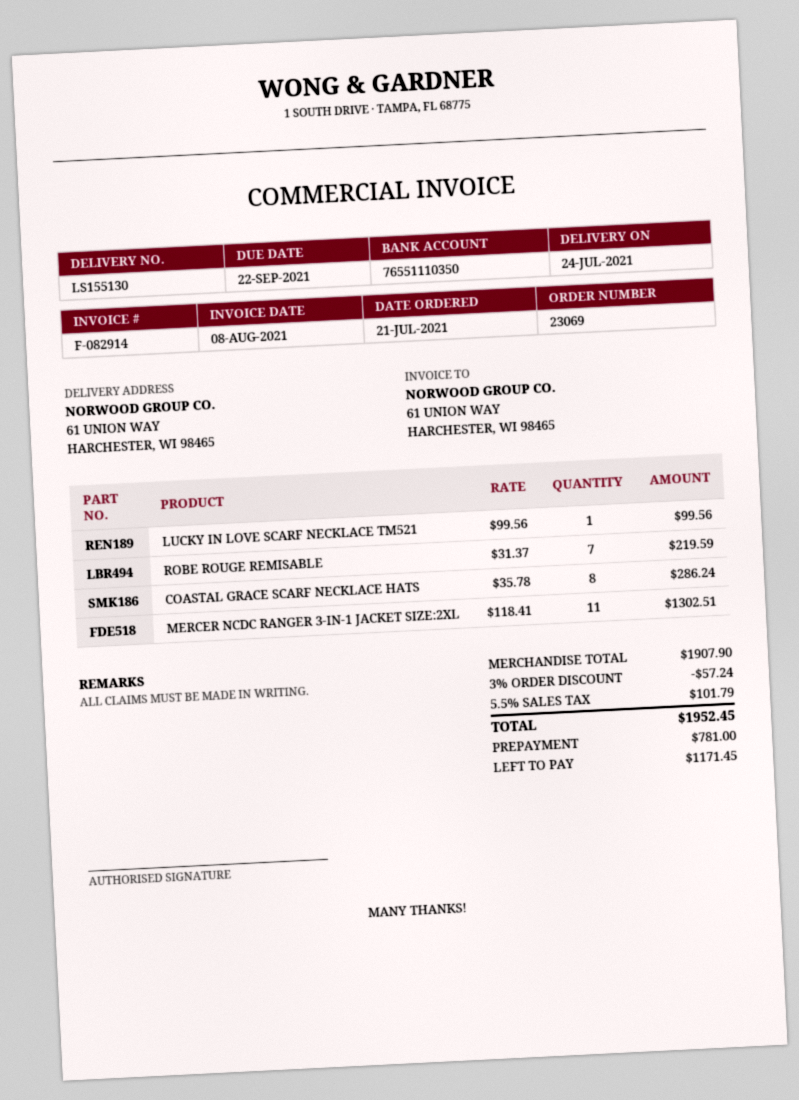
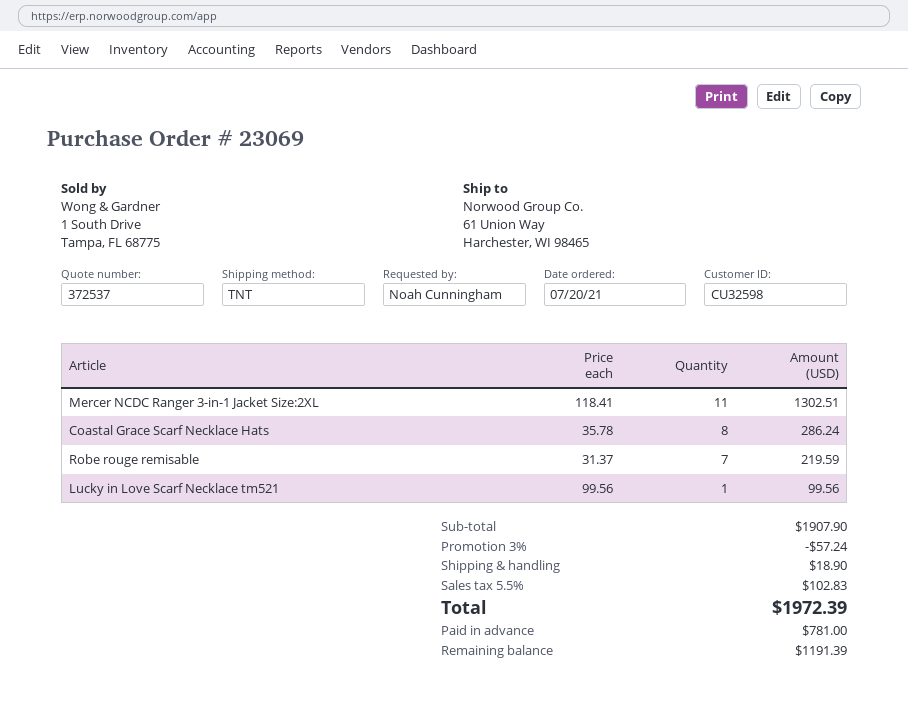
order date: 2021-07-21 -> 2021-07-20
shipping: none -> 18.90
tax: 5.5% = 101.79 -> 5.5% = 102.83
total: 1952.45 -> 1972.39
balance: 1171.45 -> 1191.39

